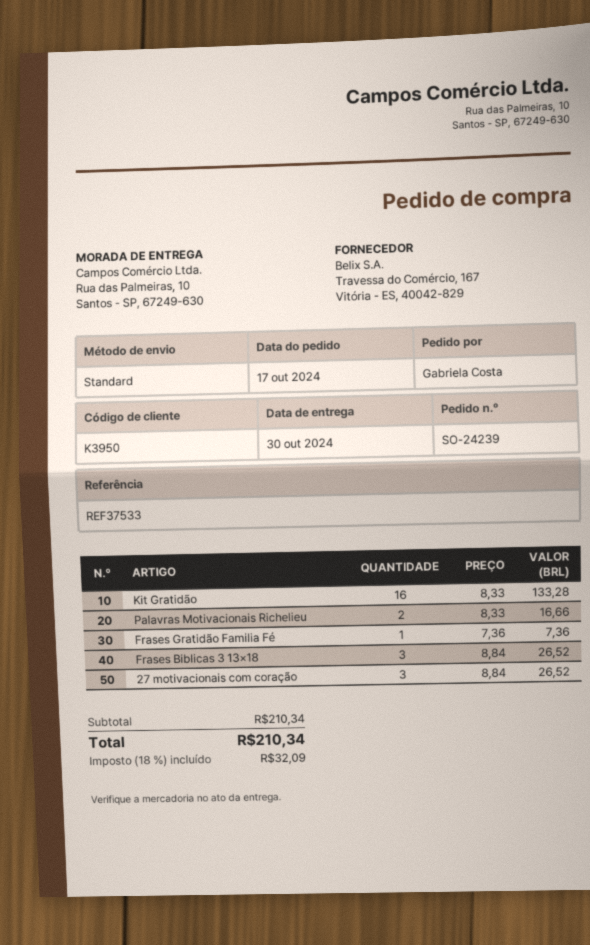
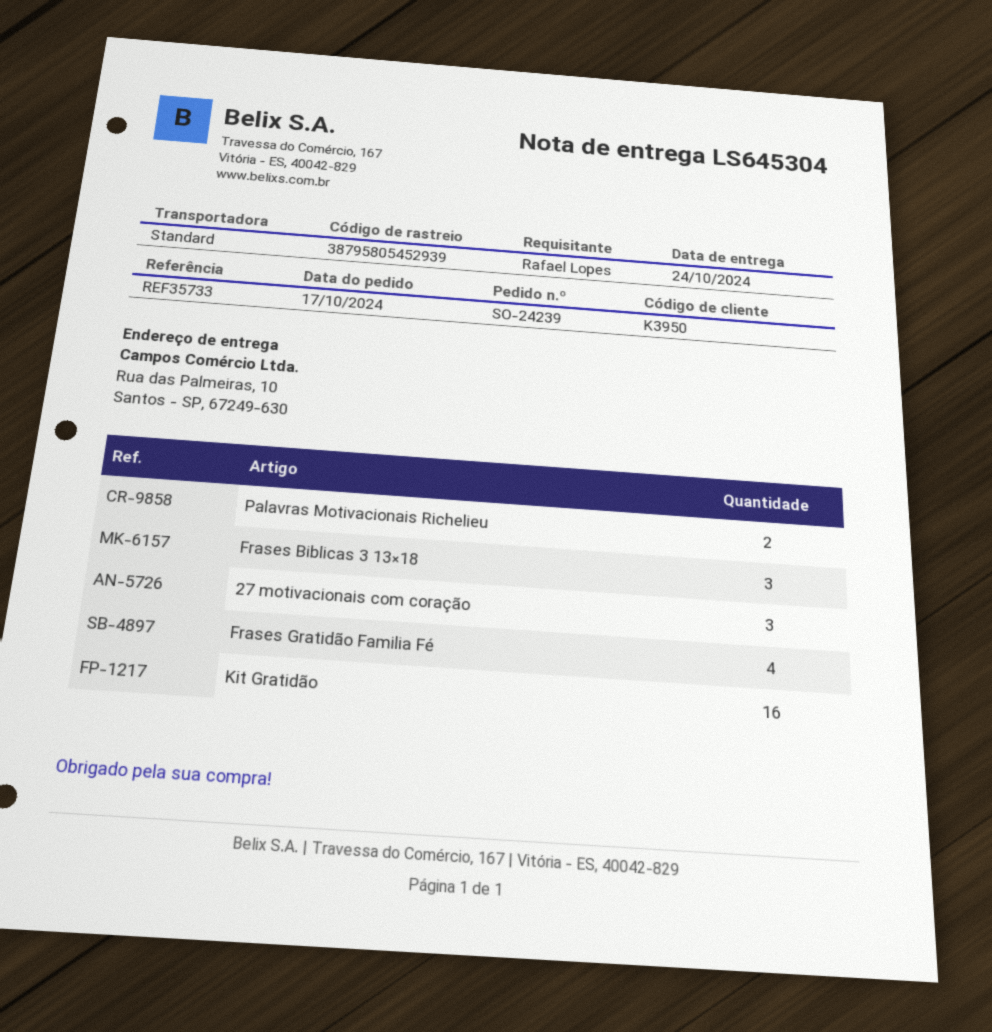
delivery date: 2024-10-30 -> 2024-10-24
reference: REF37533 -> REF35733
ordered by: Gabriela Costa -> Rafael Lopes
Frases Gratidão Familia Fé: 1 -> 4

